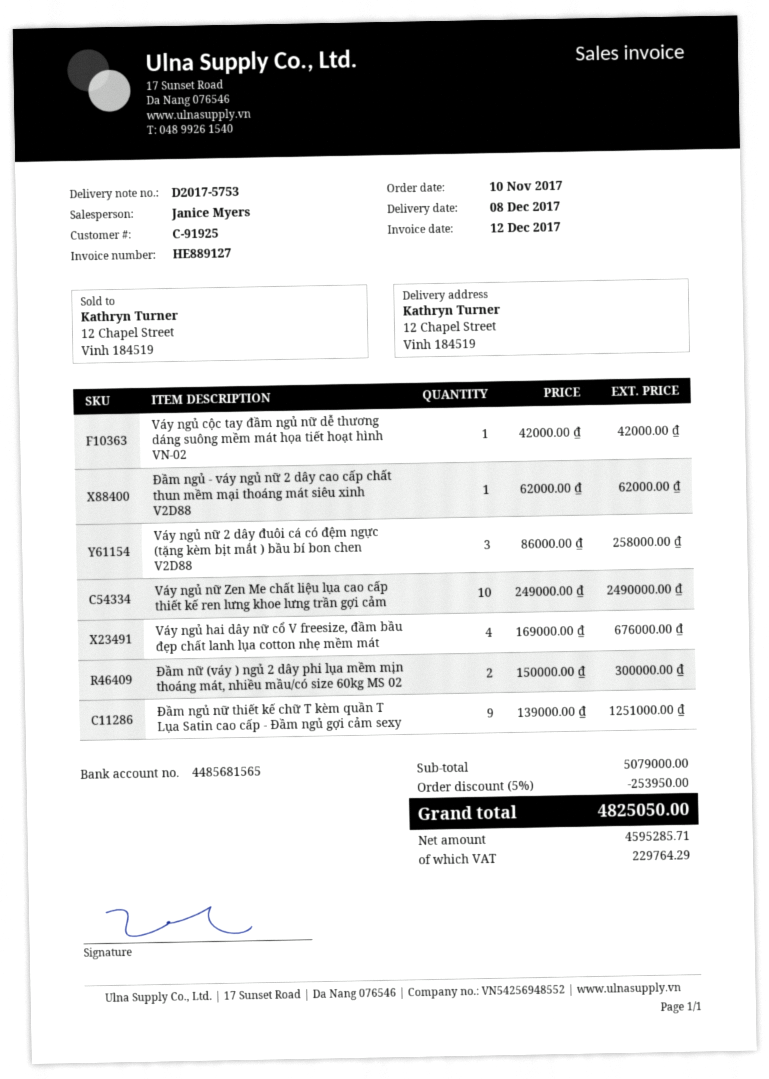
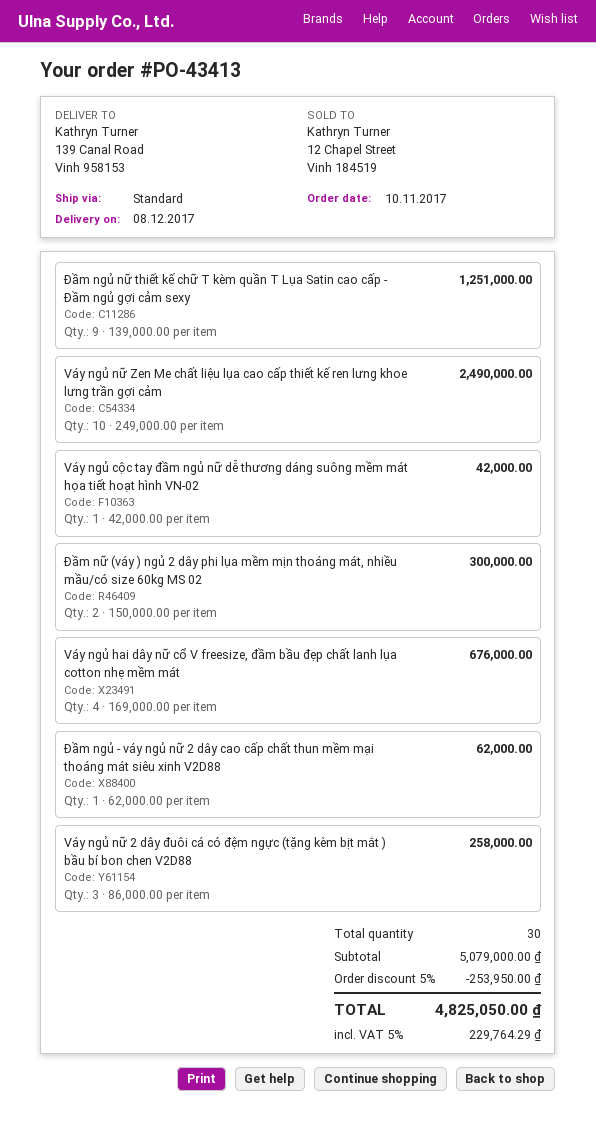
ship to: 12 Chapel Street, Vinh 184519 -> 139 Canal Road, Vinh 958153

